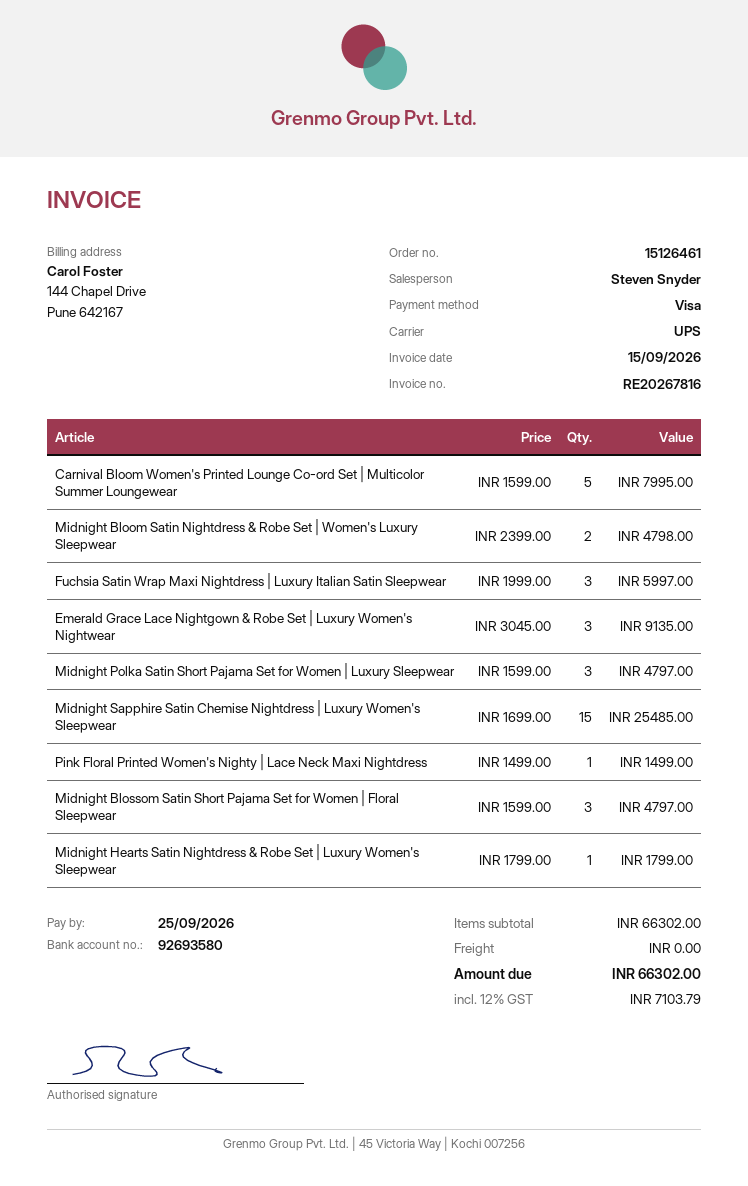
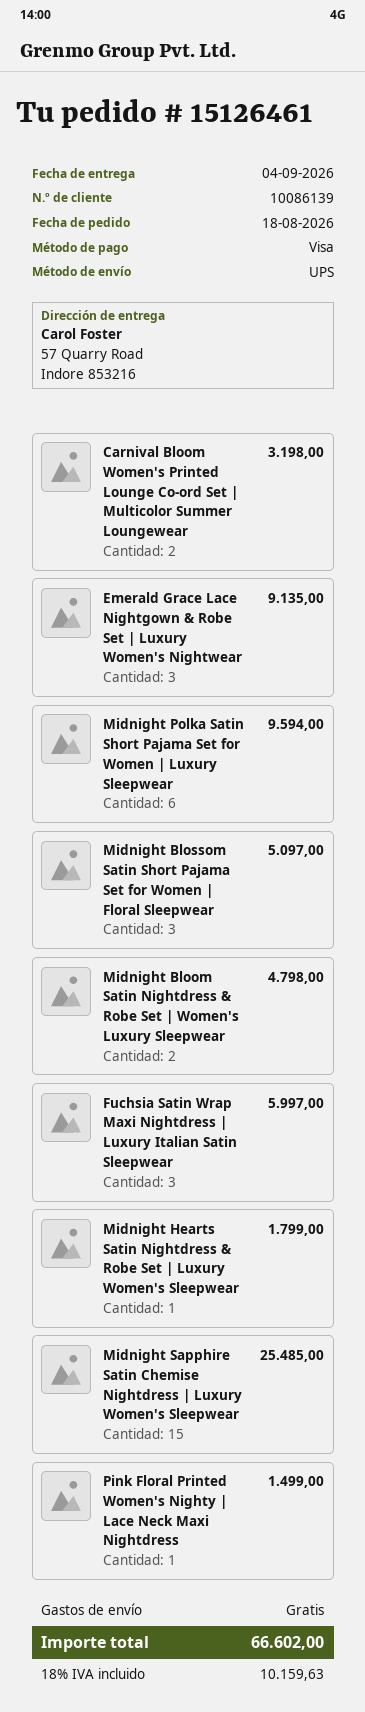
Carnival Bloom Women's Printed Lounge Co-ord Set | Multicolor Summer Loungewear: 5 for 7995.00 -> 2 for 3198.00
Midnight Polka Satin Short Pajama Set for Women | Luxury Sleepwear: 3 for 4797.00 -> 6 for 9594.00
Midnight Blossom Satin Short Pajama Set for Women | Floral Sleepwear: 3 for 4797.00 -> 3 for 5097.00
tax: 12% = 7103.79 -> 18% = 10159.63
total: 66302.00 -> 66602.00

